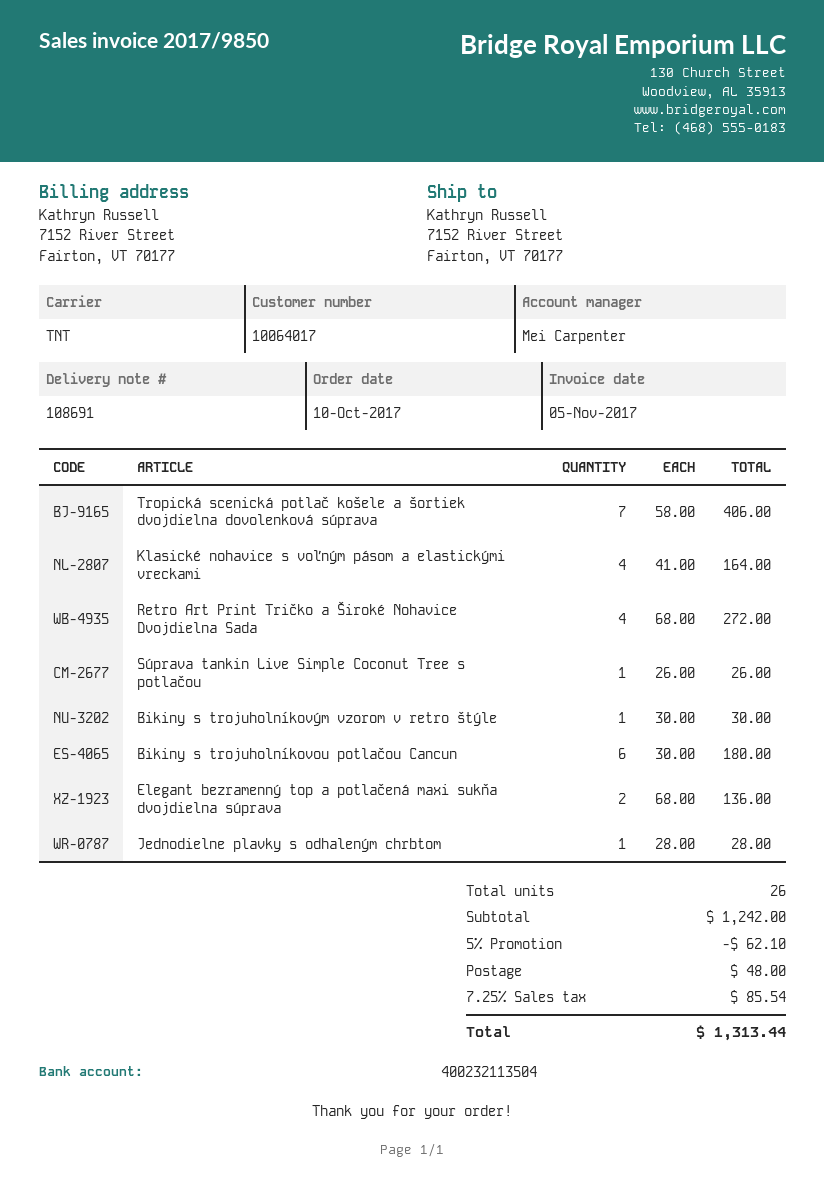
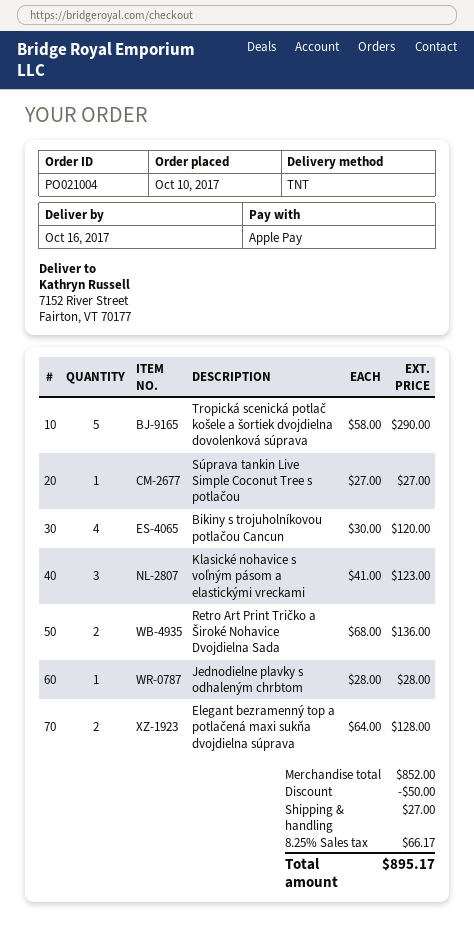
Tropická scenická potlač košele a šortiek dvojdielna dovolenková súprava: 7 x 58.00 = 406.00 -> 5 x 58.00 = 290.00
Klasické nohavice s voľným pásom a elastickými vreckami: 4 x 41.00 = 164.00 -> 3 x 41.00 = 123.00
Retro Art Print Tričko a Široké Nohavice Dvojdielna Sada: 4 x 68.00 = 272.00 -> 2 x 68.00 = 136.00
Súprava tankin Live Simple Coconut Tree s potlačou: 1 x 26.00 = 26.00 -> 1 x 27.00 = 27.00
Bikiny s trojuholníkovým vzorom v retro štýle: 1 x 30.00 = 30.00 -> none
Bikiny s trojuholníkovou potlačou Cancun: 6 x 30.00 = 180.00 -> 4 x 30.00 = 120.00
Elegant bezramenný top a potlačená maxi sukňa dvojdielna súprava: 2 x 68.00 = 136.00 -> 2 x 64.00 = 128.00
subtotal: 1242.00 -> 852.00
discount: 62.10 -> 50.00
shipping: 48.00 -> 27.00
tax: 7.25% = 85.54 -> 8.25% = 66.17
total: 1313.44 -> 895.17

